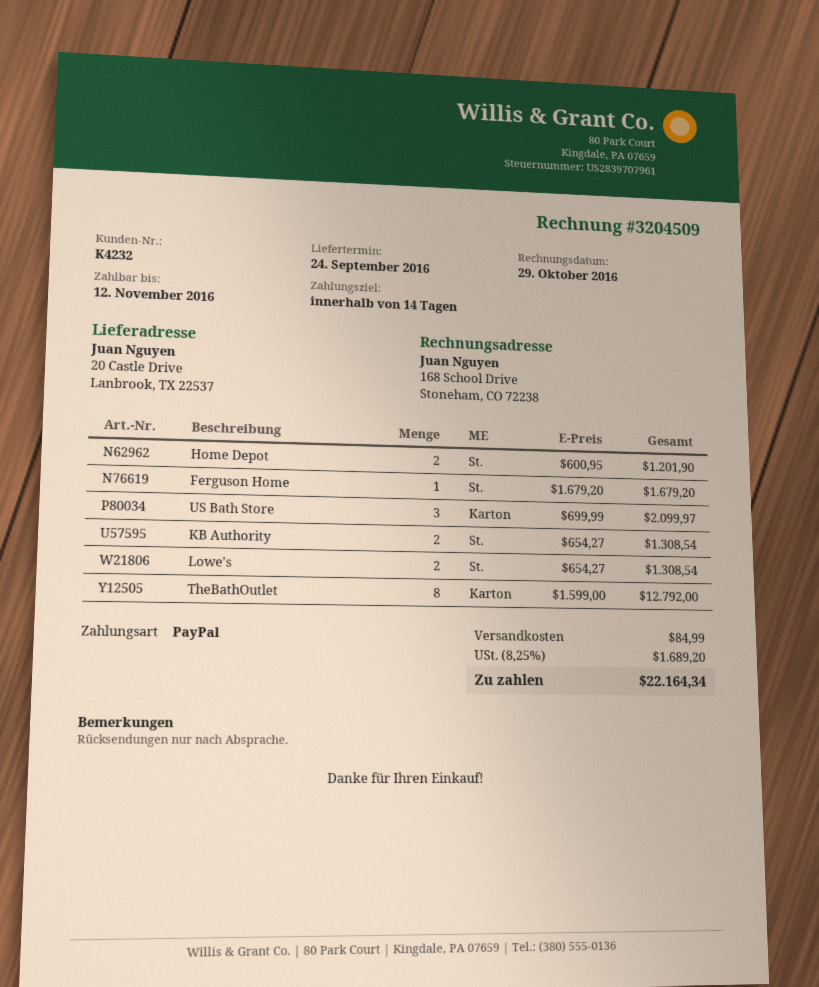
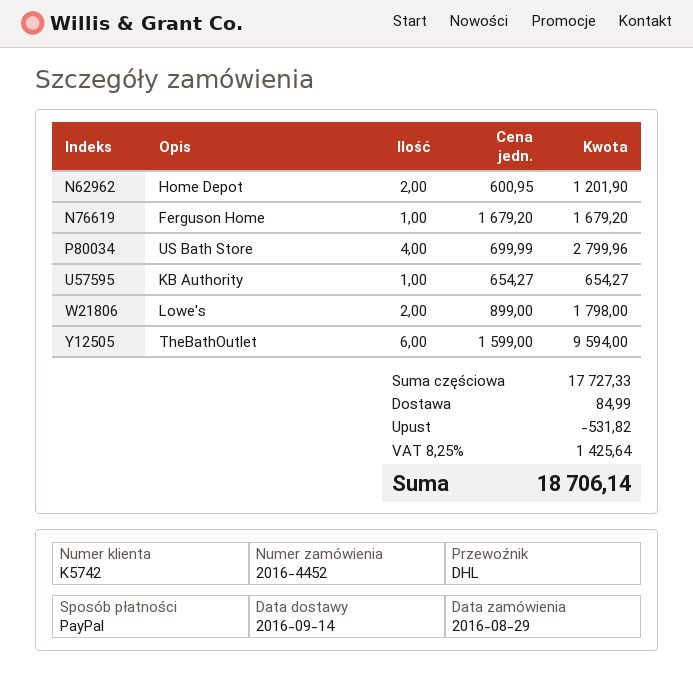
delivery date: 2016-09-24 -> 2016-09-14
customer number: K4232 -> K5742
US Bath Store: 3 x 699.99 = 2099.97 -> 4 x 699.99 = 2799.96
KB Authority: 2 x 654.27 = 1308.54 -> 1 x 654.27 = 654.27
Lowe's: 2 x 654.27 = 1308.54 -> 2 x 899.00 = 1798.00
TheBathOutlet: 8 x 1599.00 = 12792.00 -> 6 x 1599.00 = 9594.00
discount: none -> 531.82
tax: 8.25% = 1689.20 -> 8.25% = 1425.64
total: 22164.34 -> 18706.14

